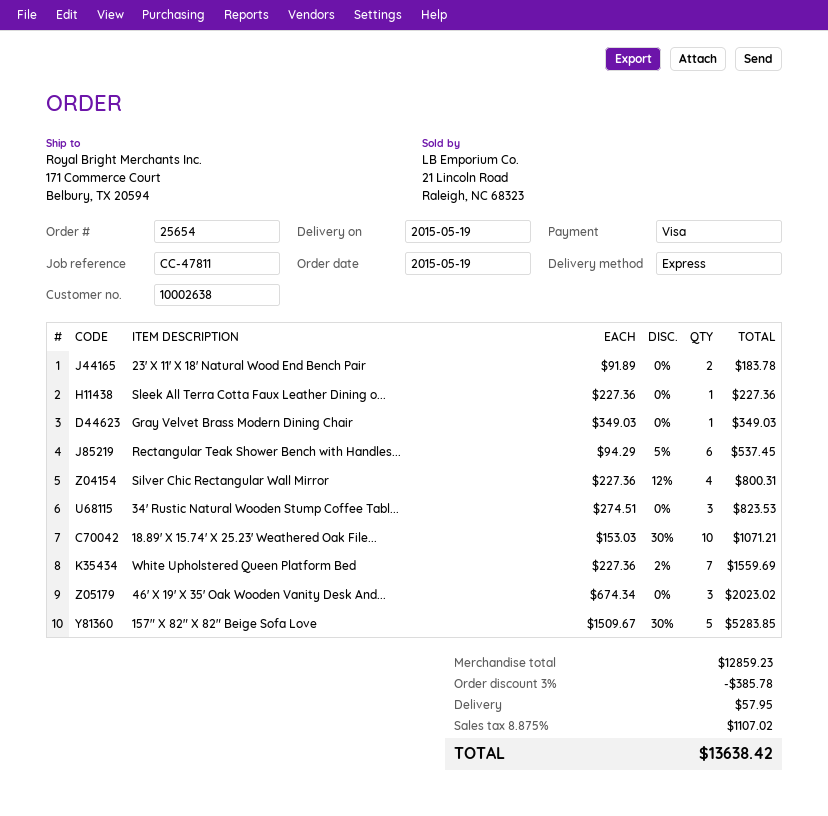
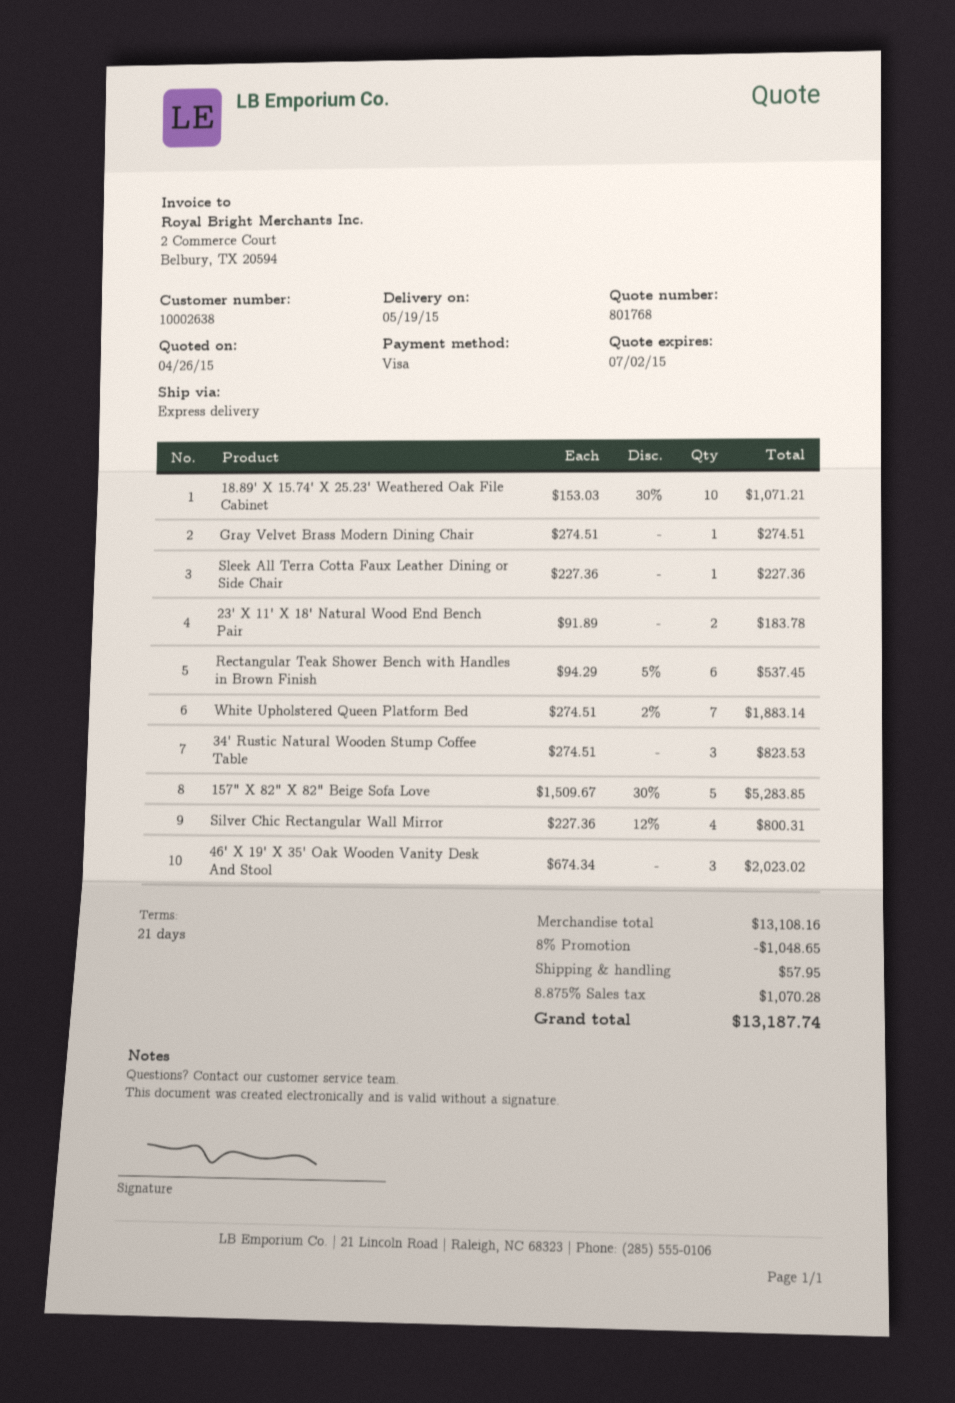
Gray Velvet Brass Modern Dining Chair: 1 x 349.03 = 349.03 -> 1 x 274.51 = 274.51
White Upholstered Queen Platform Bed: 7 x 227.36 - 2% = 1559.69 -> 7 x 274.51 - 2% = 1883.14
subtotal: 12859.23 -> 13108.16
discount: 3% = 385.78 -> 8% = 1048.65
tax: 8.875% = 1107.02 -> 8.875% = 1070.28
total: 13638.42 -> 13187.74

